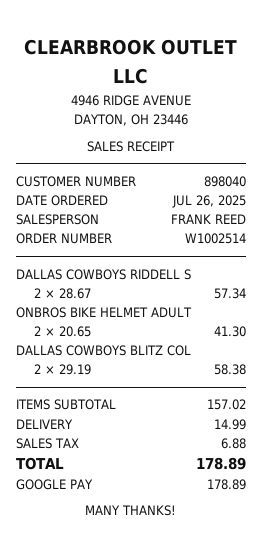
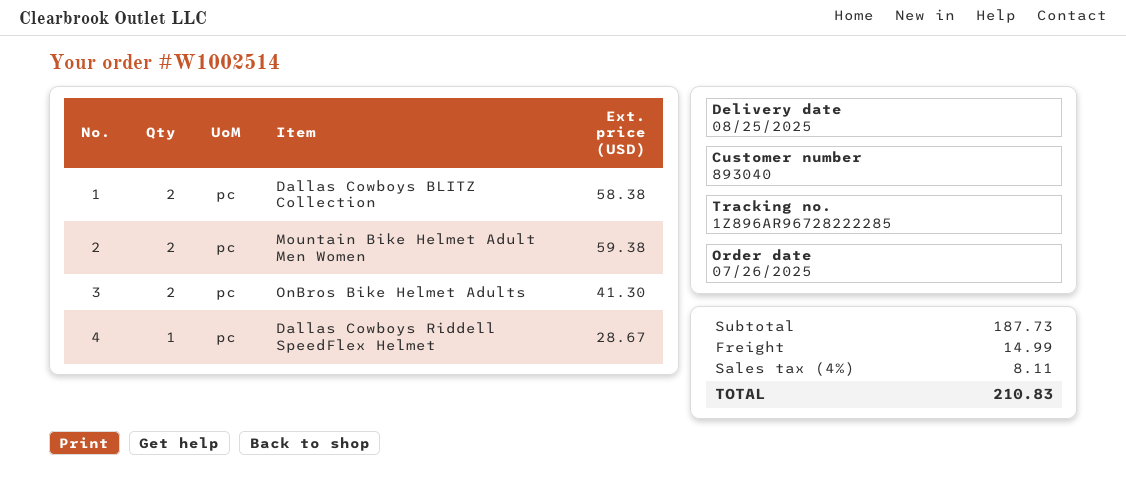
customer number: 898040 -> 893040
DALLAS COWBOYS RIDDELL S: 2 for 57.34 -> 1 for 28.67
Mountain Bike Helmet Adult Men Women: none -> 2 for 59.38
subtotal: 157.02 -> 187.73
tax: 6.88 -> 8.11
total: 178.89 -> 210.83

